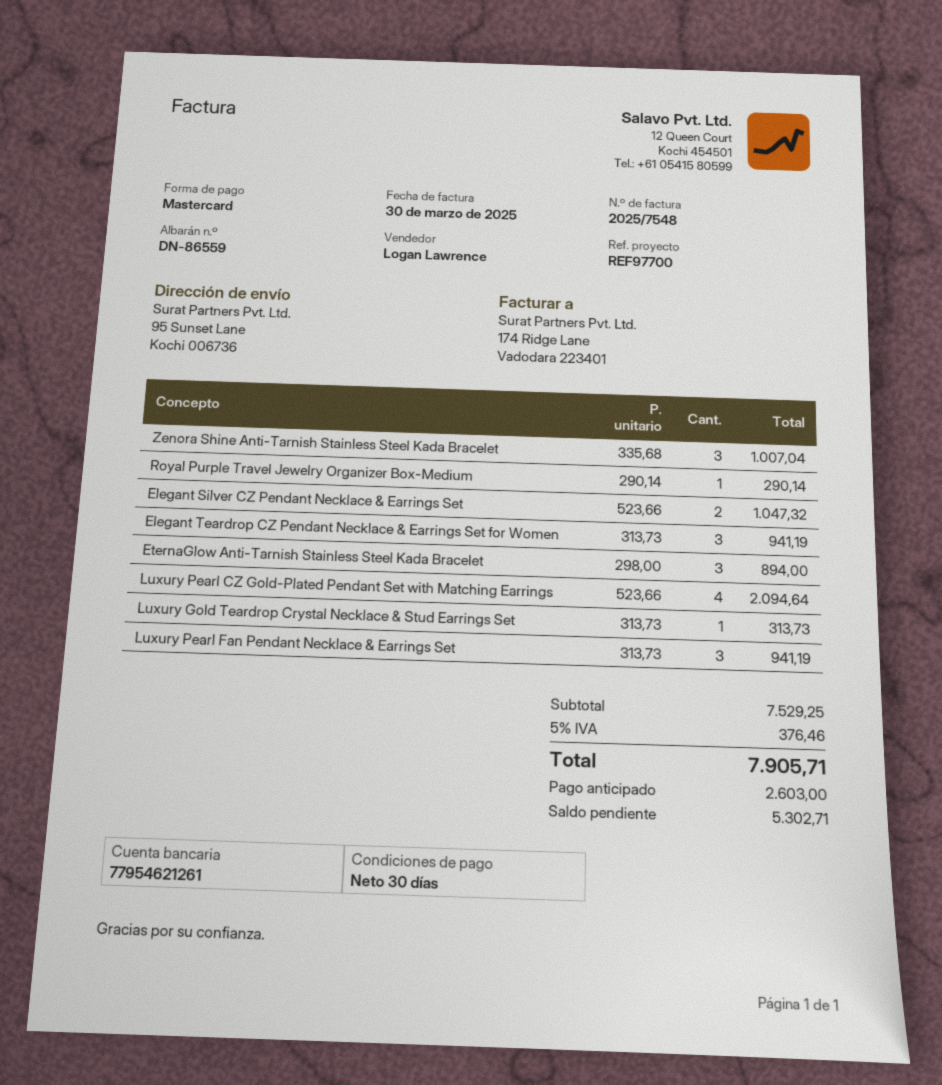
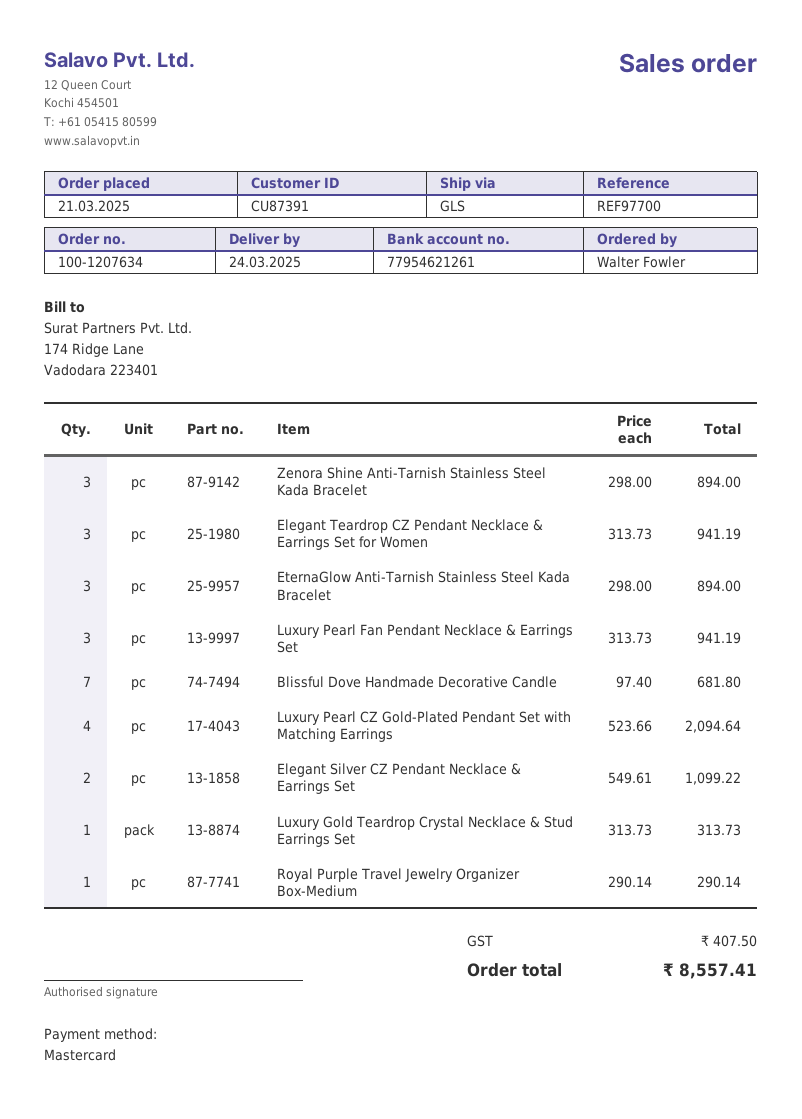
Zenora Shine Anti-Tarnish Stainless Steel Kada Bracelet: 3 x 335.68 = 1007.04 -> 3 x 298.00 = 894.00
Elegant Silver CZ Pendant Necklace & Earrings Set: 2 x 523.66 = 1047.32 -> 2 x 549.61 = 1099.22
Blissful Dove Handmade Decorative Candle: none -> 7 x 97.40 = 681.80
tax: 376.46 -> 407.50
total: 7905.71 -> 8557.41

